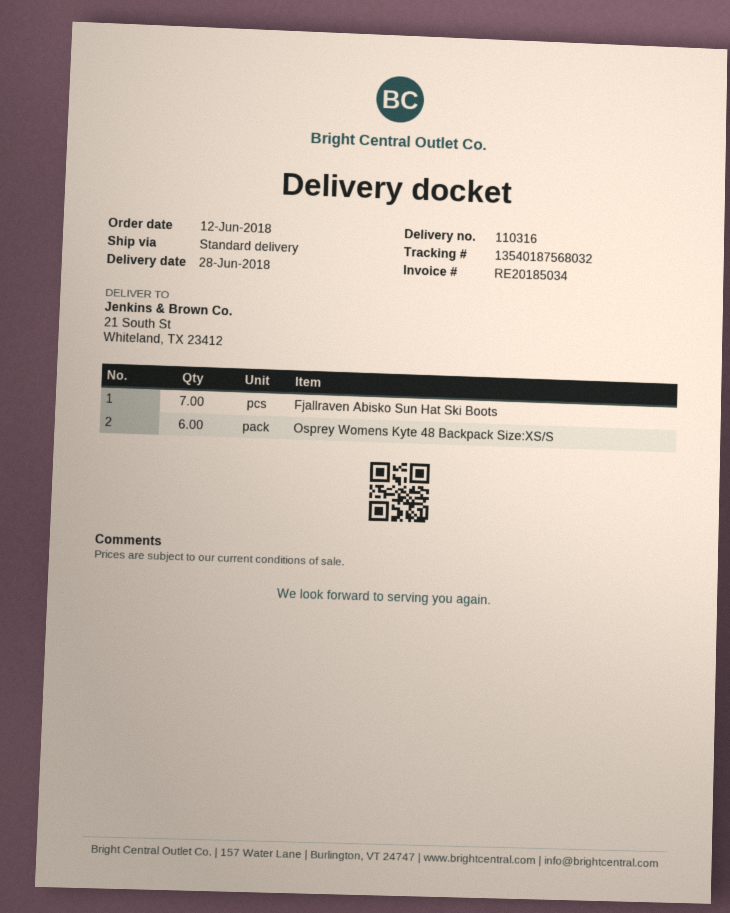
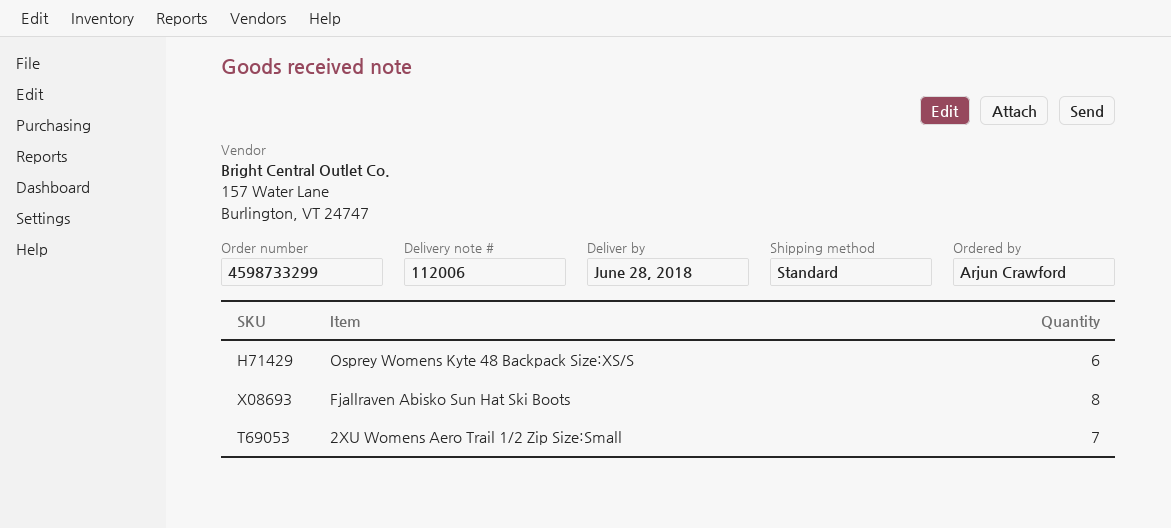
delivery note number: 110316 -> 112006
Fjallraven Abisko Sun Hat Ski Boots: 7 -> 8
2XU Womens Aero Trail 1/2 Zip Size:Small: none -> 7

